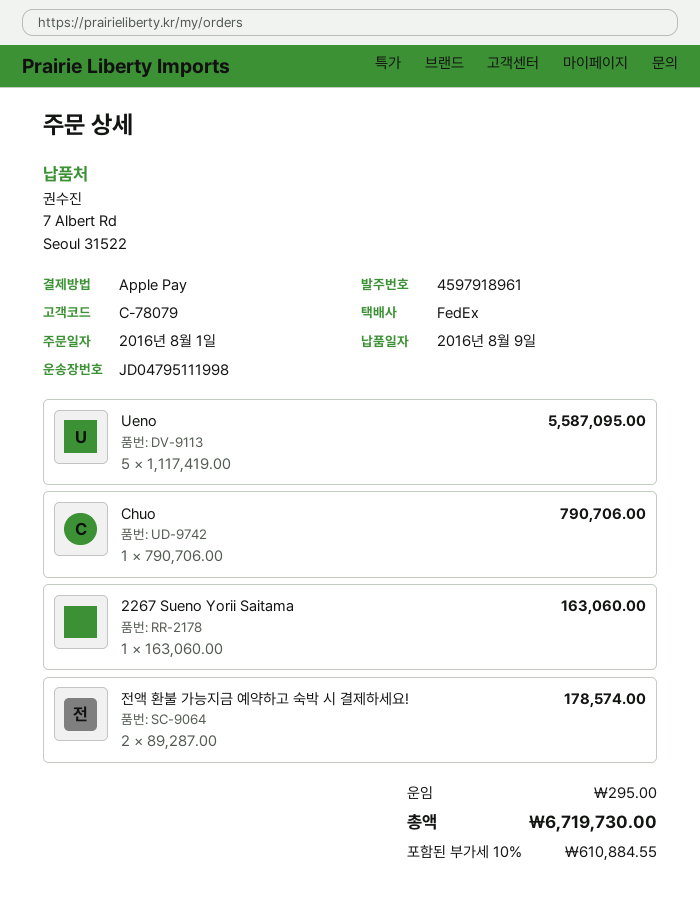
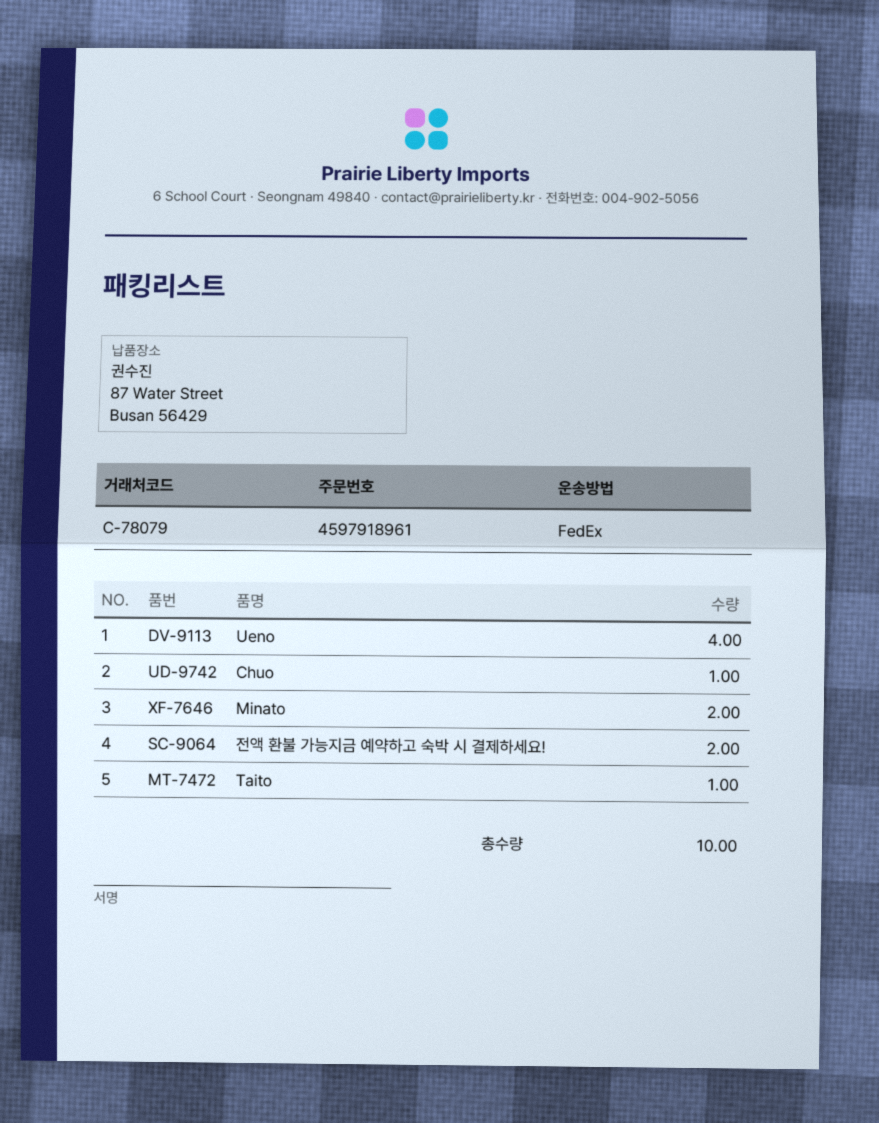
ship to: 7 Albert Rd, Seoul 31522 -> 87 Water Street, Busan 56429
Ueno: 5 -> 4
2267 Sueno Yorii Saitama: 1 -> none
Minato: none -> 2
Taito: none -> 1

